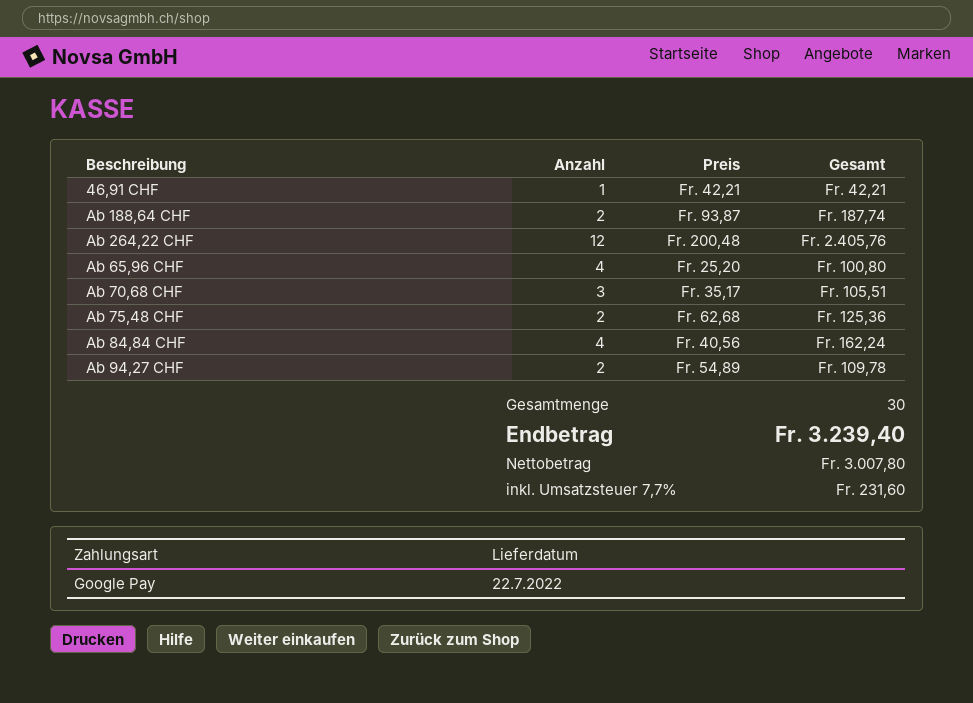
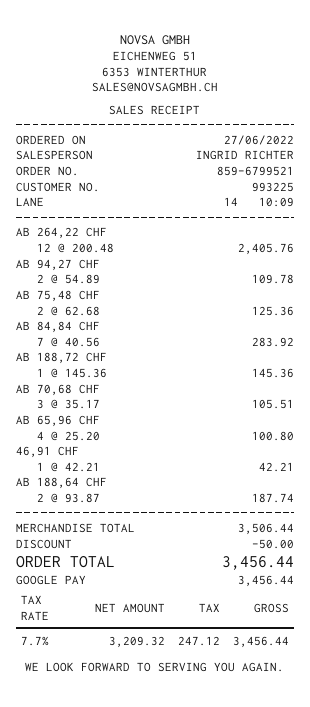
Ab 84,84 CHF: 4 x 40.56 = 162.24 -> 7 x 40.56 = 283.92
AB 188,72 CHF: none -> 1 x 145.36 = 145.36
discount: none -> 50.00
net: 3007.80 -> 3209.32
tax: 7.7% = 231.60 -> 7.7% = 247.12
total: 3239.40 -> 3456.44

